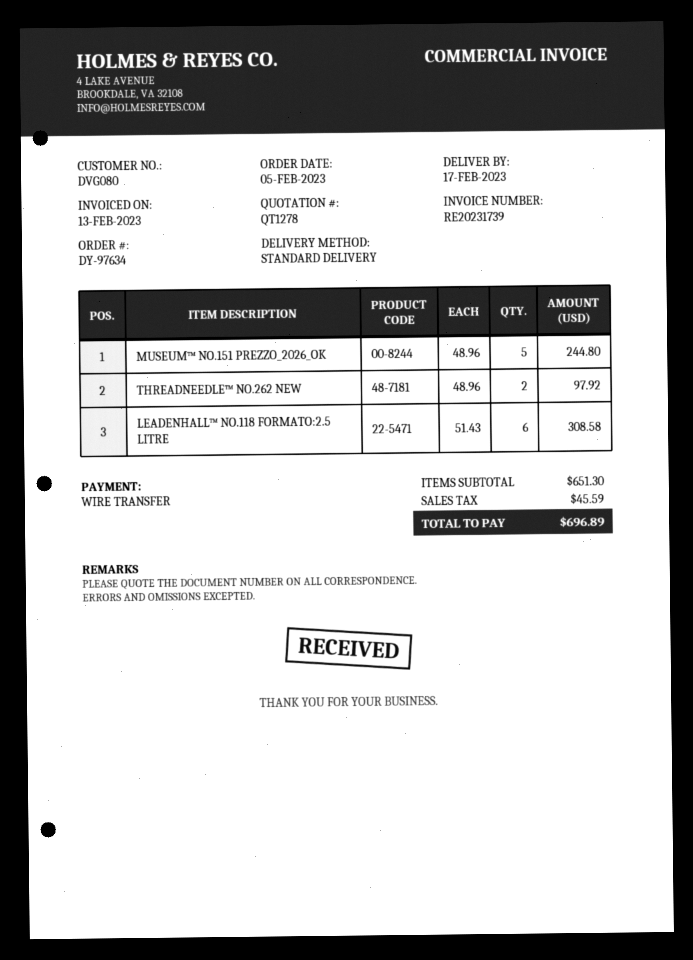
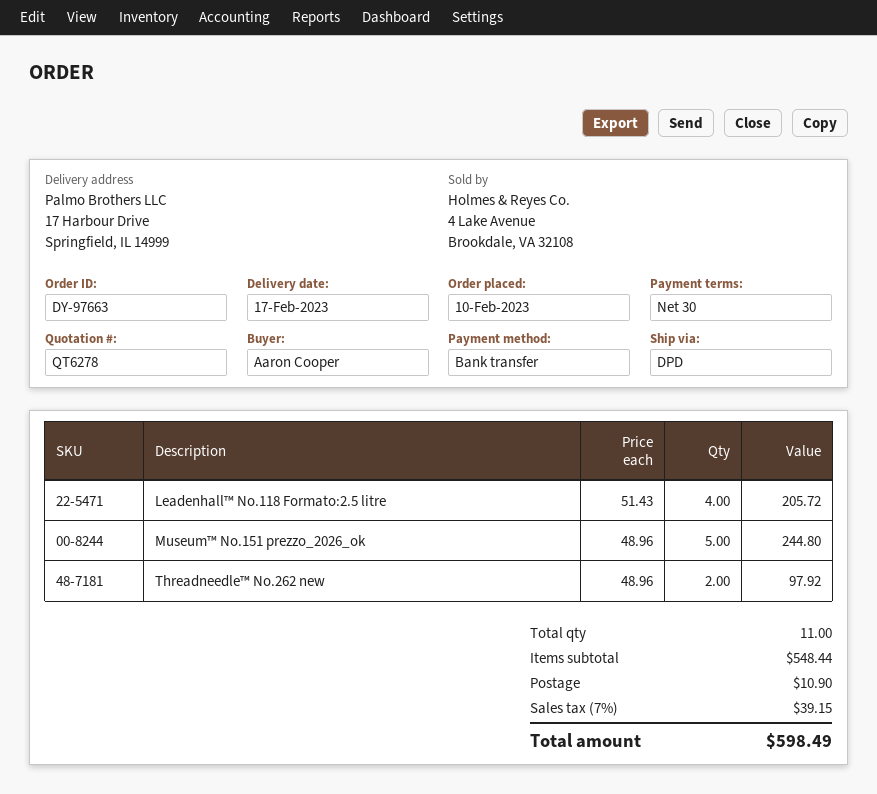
quote number: QT1278 -> QT6278
order number: DY-97634 -> DY-97663
order date: 2023-02-05 -> 2023-02-10
shipping method: standard -> DPD
LEADENHALL™ NO.118 FORMATO:2.5 LITRE: 6 x 51.43 = 308.58 -> 4 x 51.43 = 205.72
subtotal: 651.30 -> 548.44
shipping: none -> 10.90
tax: 45.59 -> 39.15
total: 696.89 -> 598.49

